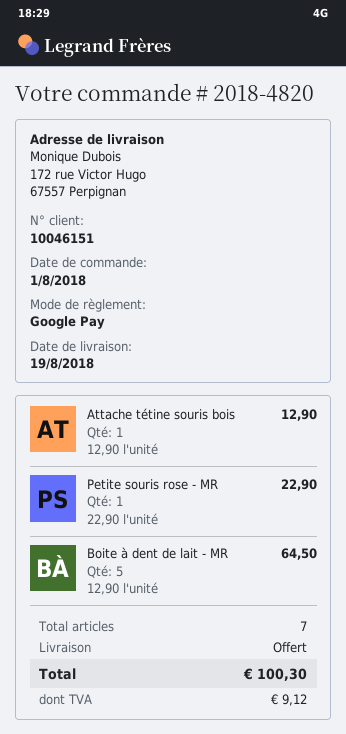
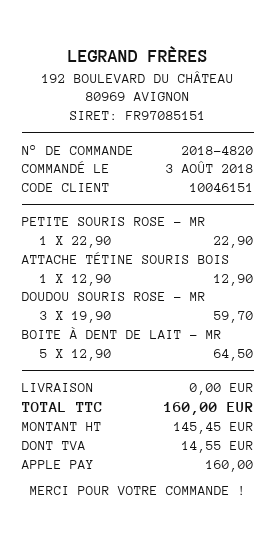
order date: 2018-08-01 -> 2018-08-03
payment method: Google Pay -> Apple Pay
DOUDOU SOURIS ROSE - MR: none -> 3 x 19.90 = 59.70
tax: 9.12 -> 14.55
total: 100.30 -> 160.00

